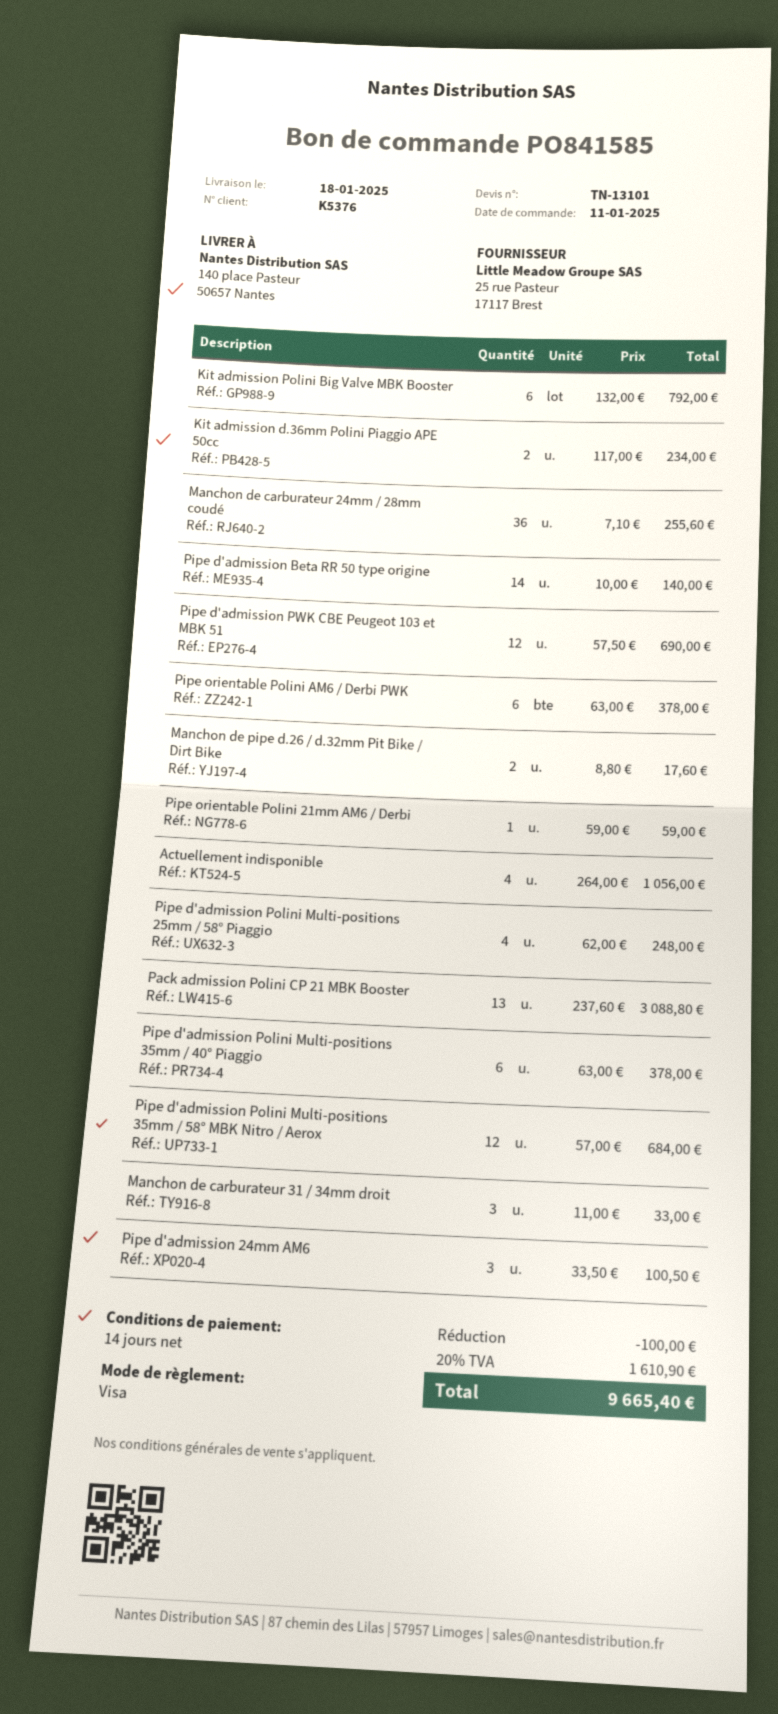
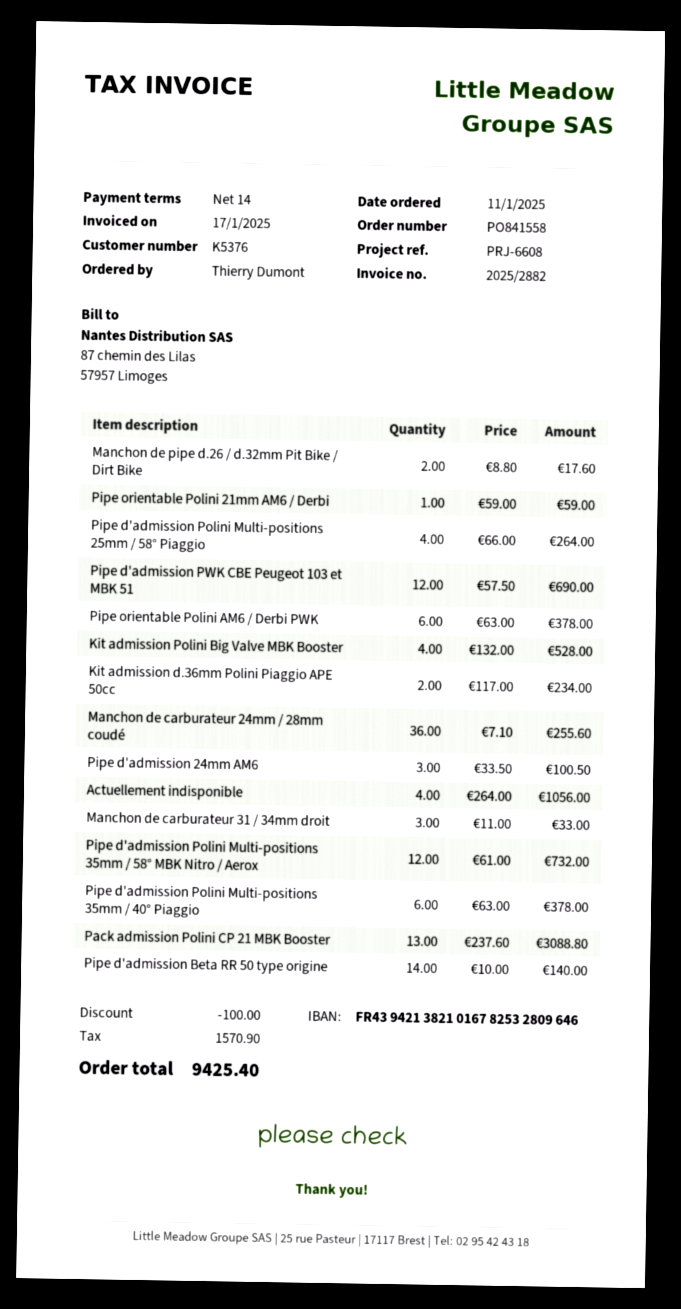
order number: PO841585 -> PO841558
Kit admission Polini Big Valve MBK Booster: 6 x 132.00 = 792.00 -> 4 x 132.00 = 528.00
Pipe d'admission Polini Multi-positions 25mm / 58° Piaggio: 4 x 62.00 = 248.00 -> 4 x 66.00 = 264.00
Pipe d'admission Polini Multi-positions 35mm / 58° MBK Nitro / Aerox: 12 x 57.00 = 684.00 -> 12 x 61.00 = 732.00
tax: 1610.90 -> 1570.90
total: 9665.40 -> 9425.40

